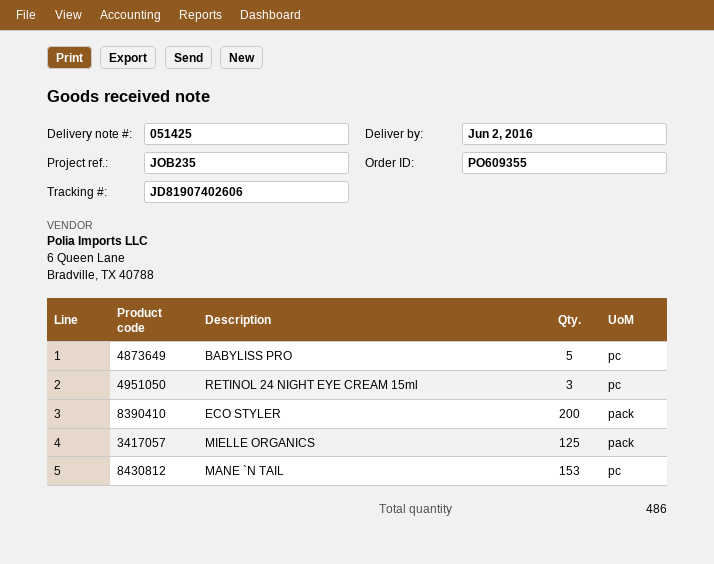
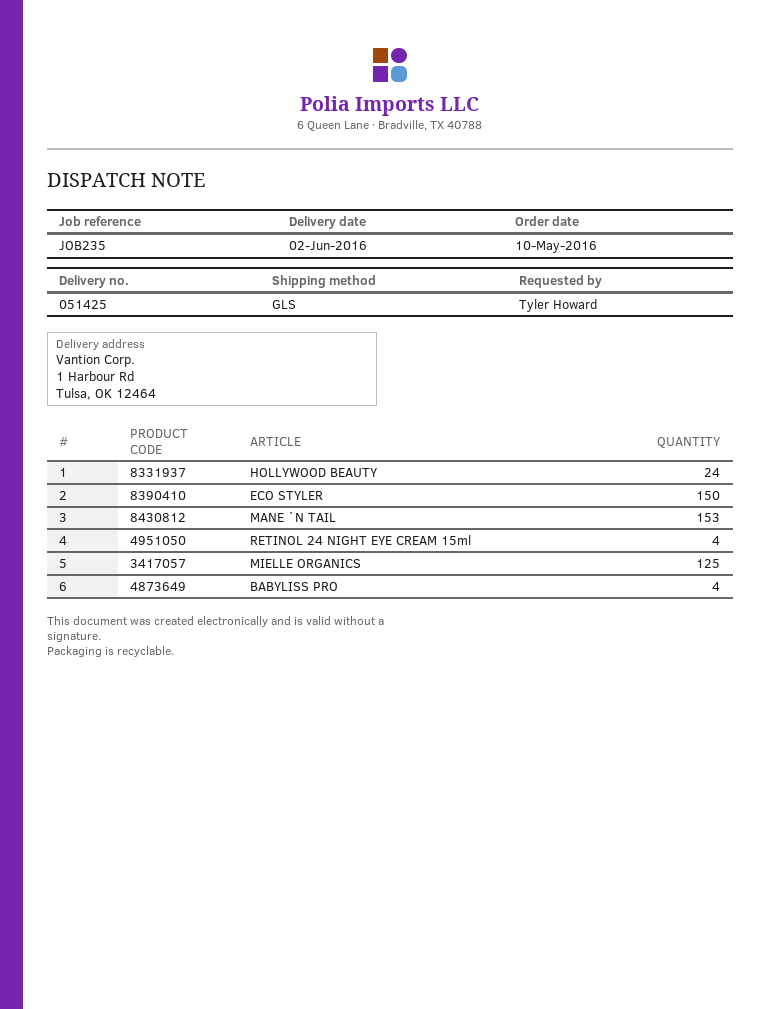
BABYLISS PRO: 5 -> 4
RETINOL 24 NIGHT EYE CREAM 15ml: 3 -> 4
ECO STYLER: 200 -> 150
HOLLYWOOD BEAUTY: none -> 24

